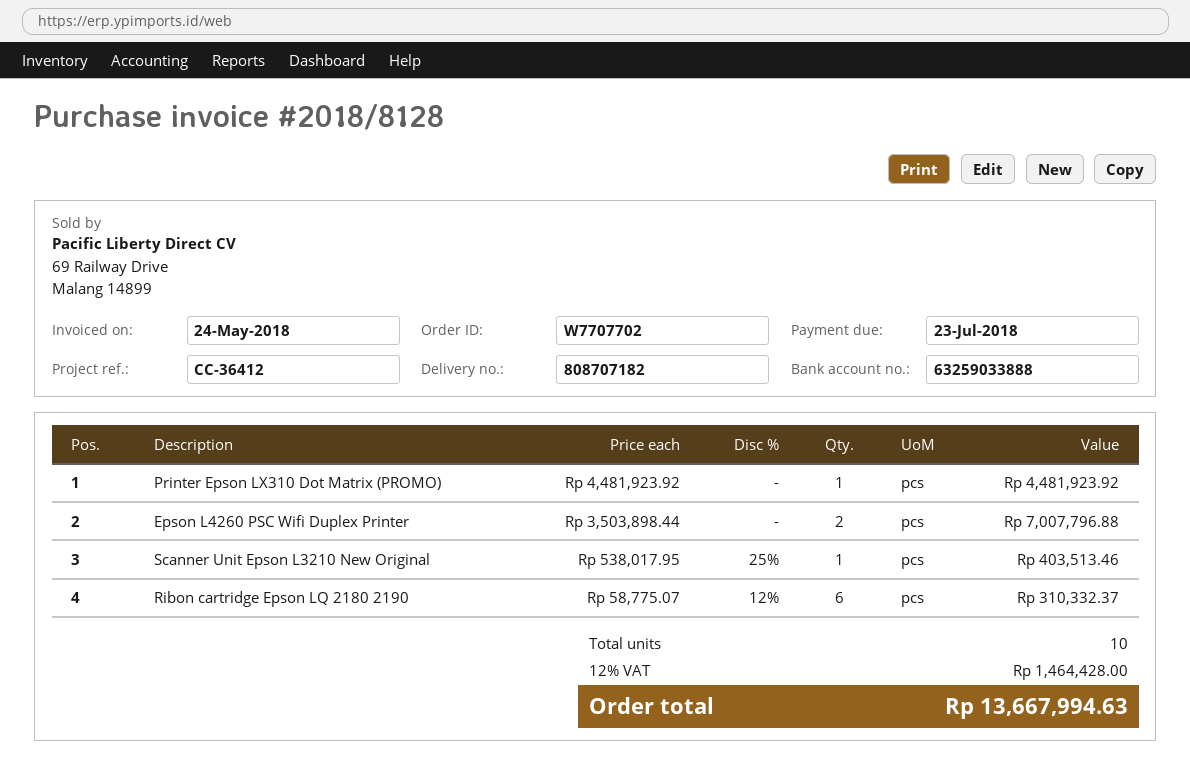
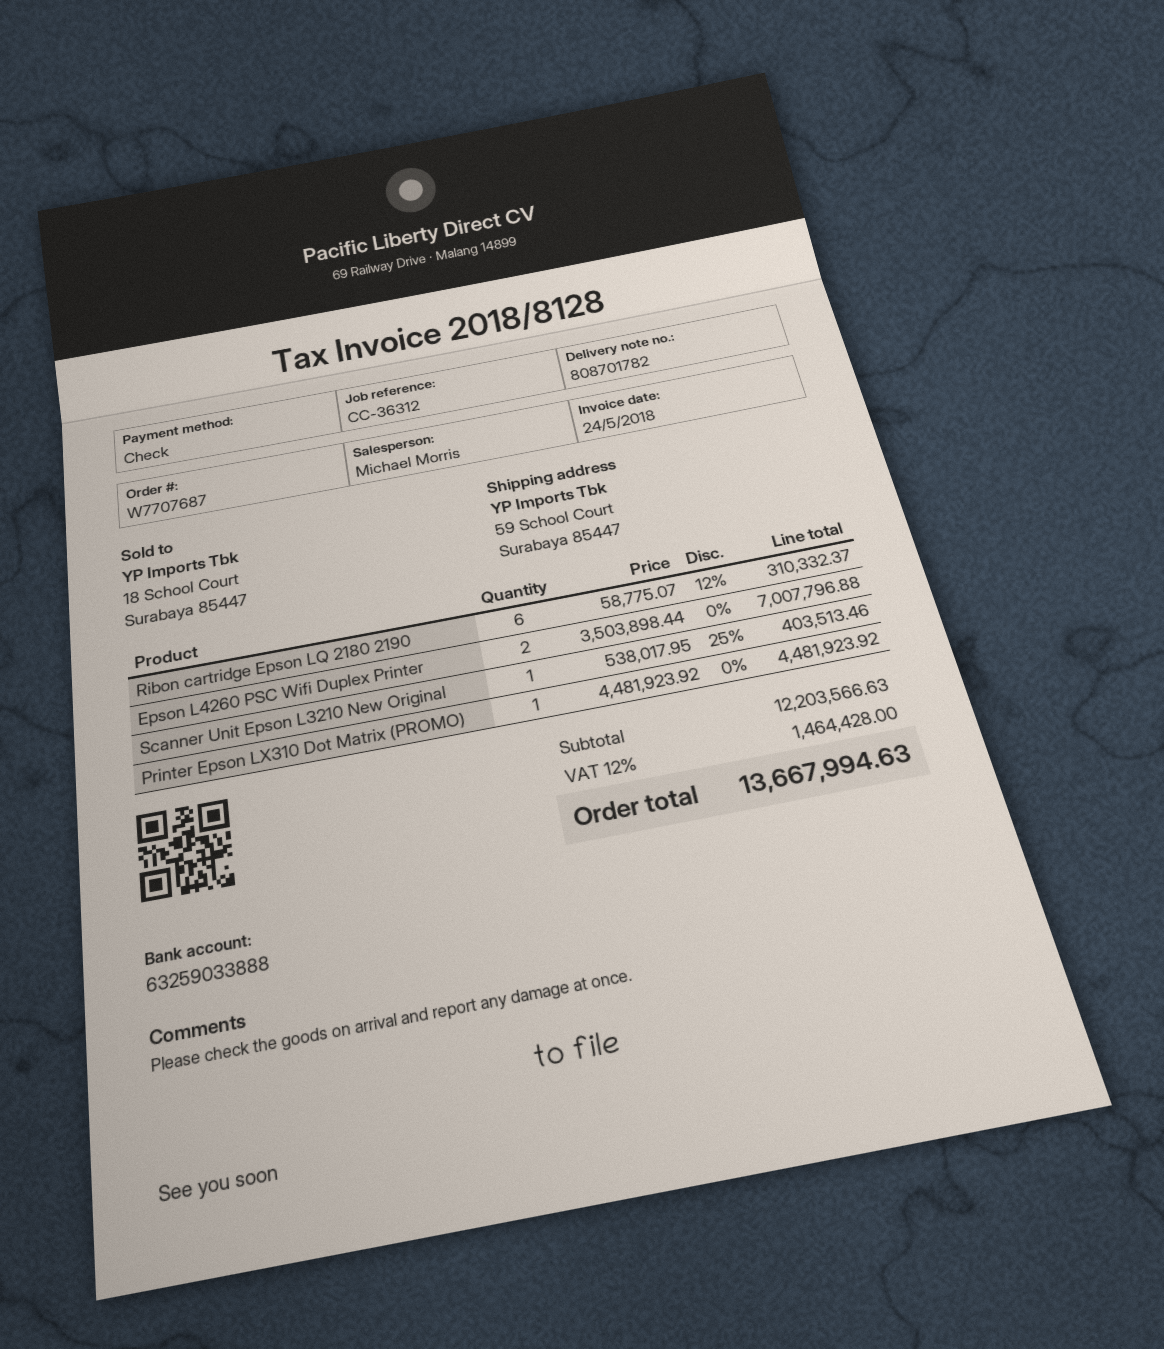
order number: W7707702 -> W7707687
delivery note number: 808707182 -> 808701782
reference: CC-36412 -> CC-36312

